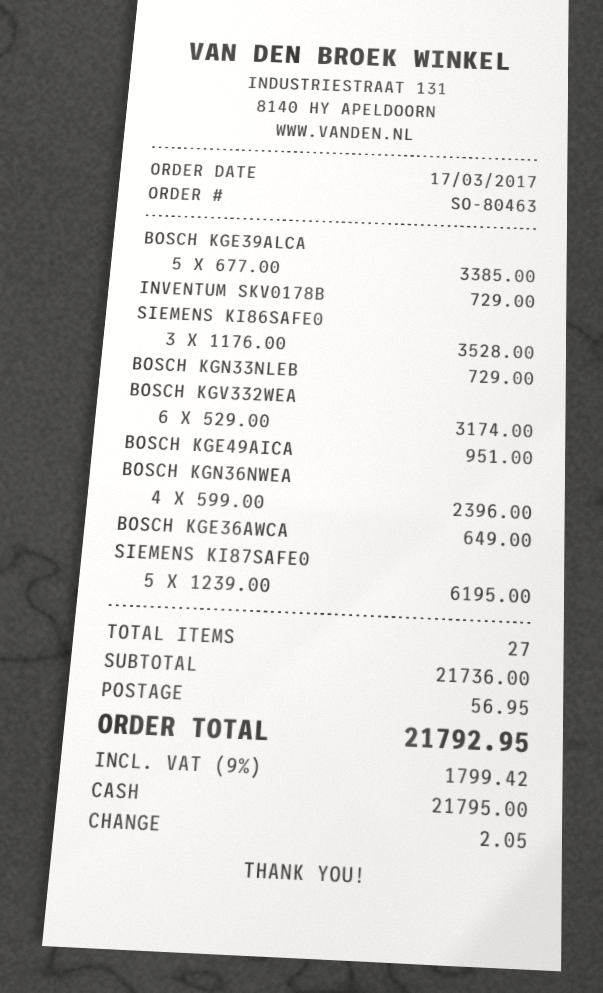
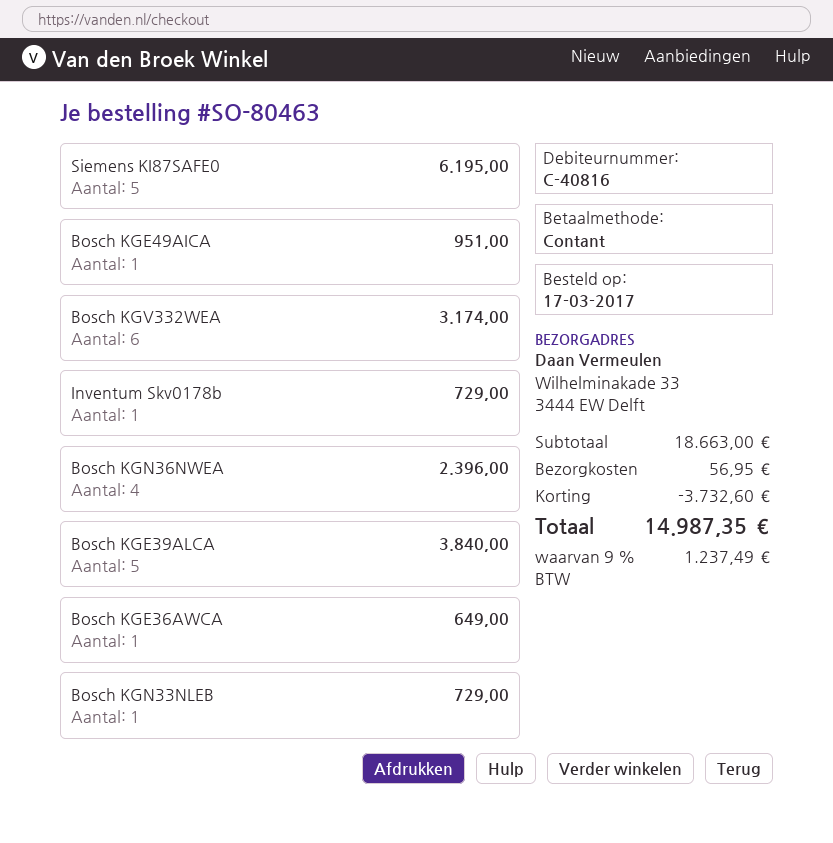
BOSCH KGE39ALCA: 5 for 3385.00 -> 5 for 3840.00
SIEMENS KI86SAFE0: 3 for 3528.00 -> none
subtotal: 21736.00 -> 18663.00
discount: none -> 3732.60
tax: 9% = 1799.42 -> 9% = 1237.49
total: 21792.95 -> 14987.35

